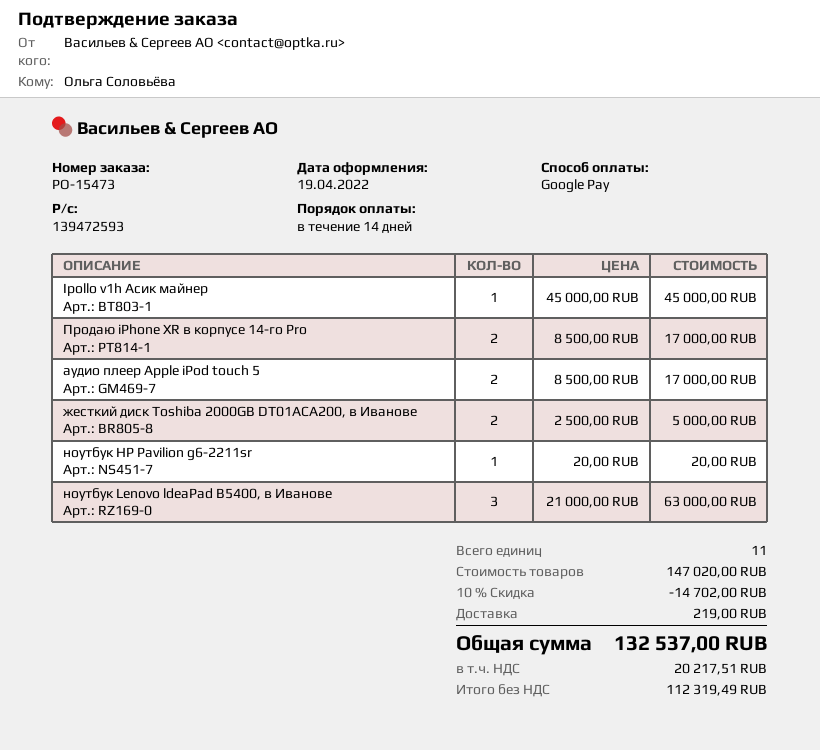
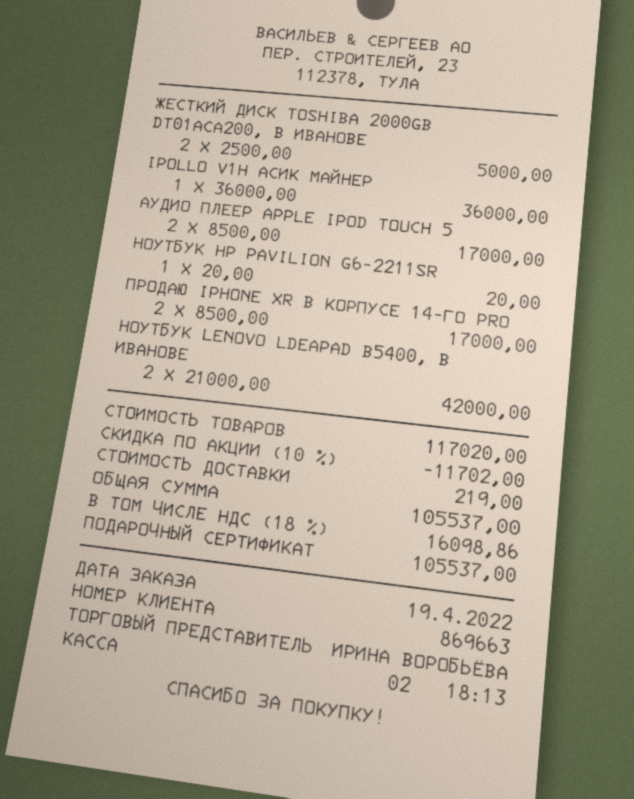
payment method: Google Pay -> gift card
Ipollo v1h Асик майнер: 1 x 45000.00 = 45000.00 -> 1 x 36000.00 = 36000.00
ноутбук Lenovo ldeaPad B5400, в Иванове: 3 x 21000.00 = 63000.00 -> 2 x 21000.00 = 42000.00
subtotal: 147020.00 -> 117020.00
discount: 10% = 14702.00 -> 10% = 11702.00
tax: 20217.51 -> 16098.86
total: 132537.00 -> 105537.00

